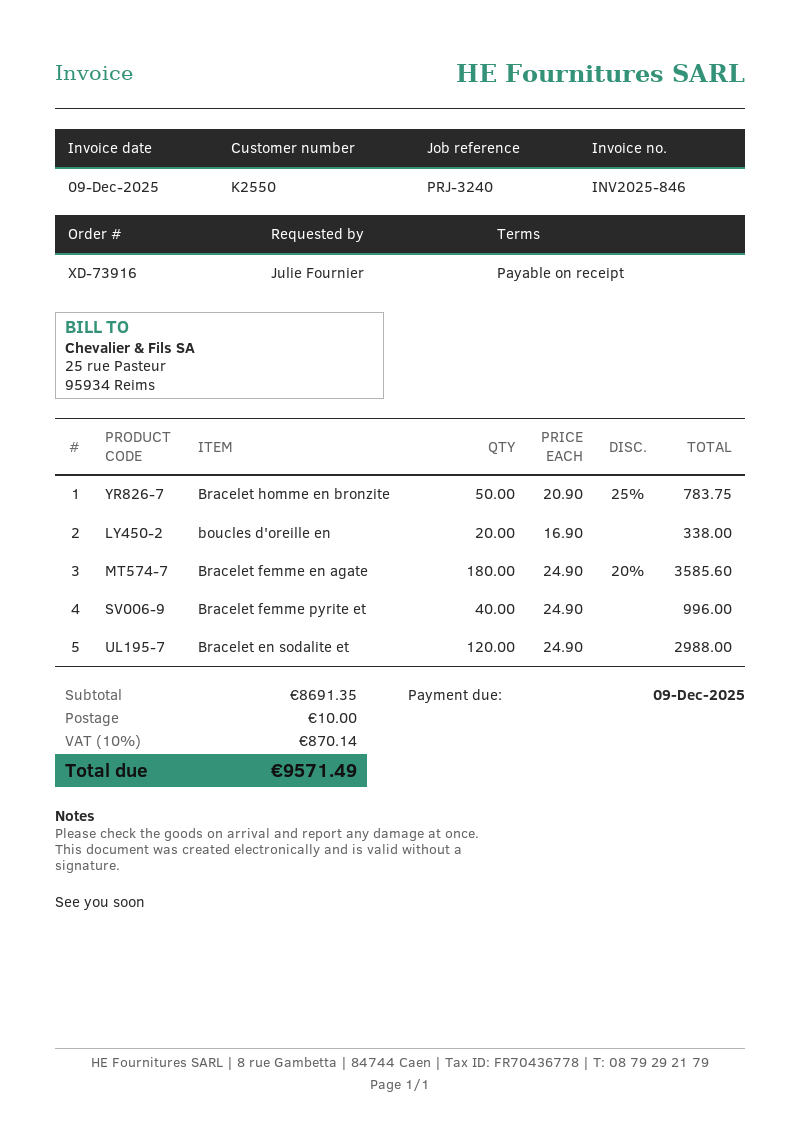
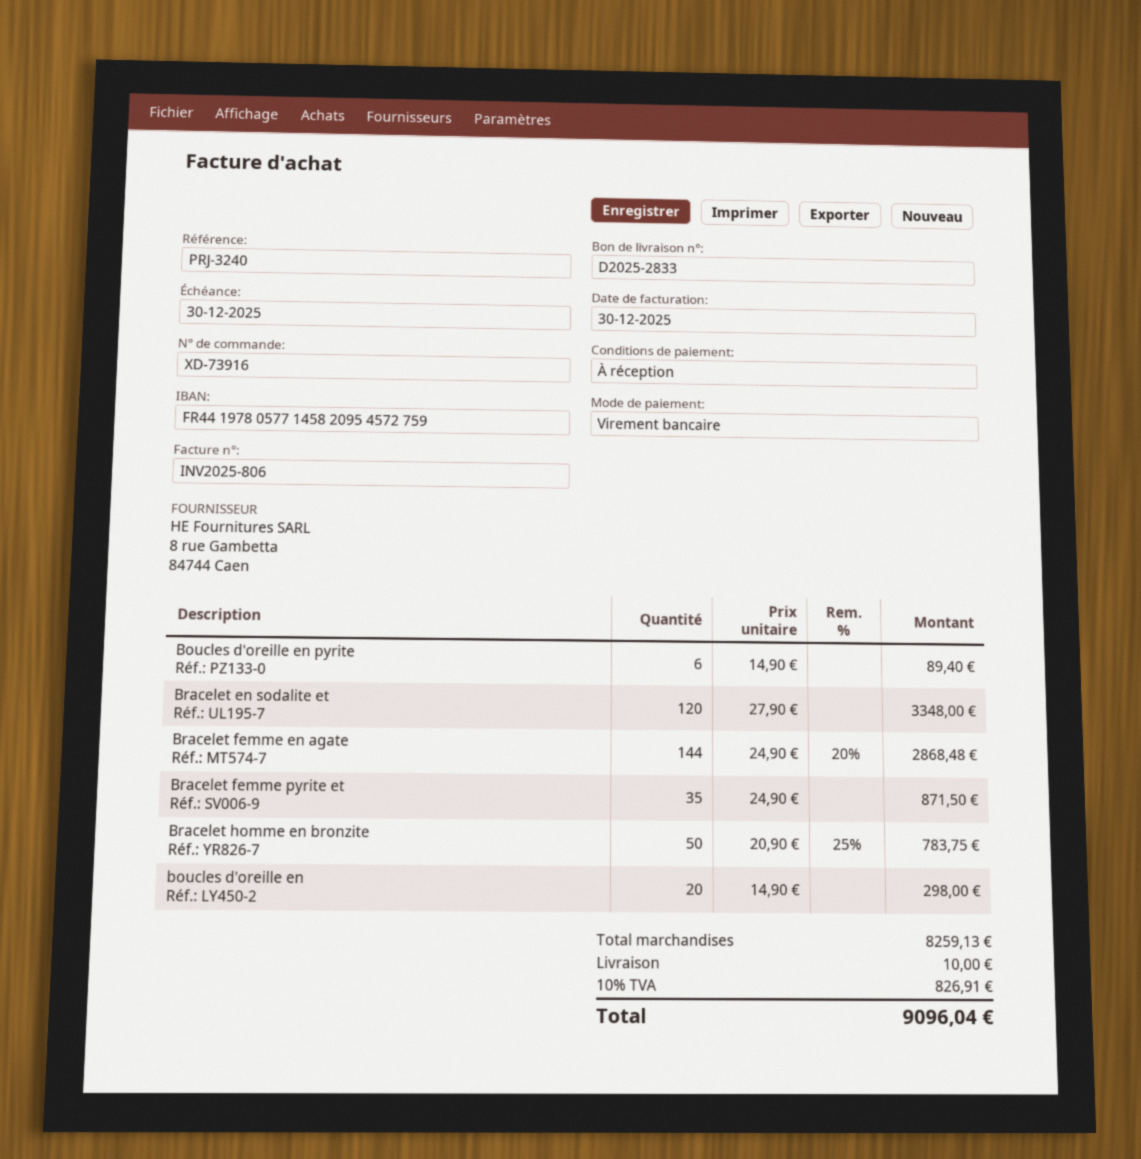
invoice number: INV2025-846 -> INV2025-806
invoice date: 2025-12-09 -> 2025-12-30
due date: 2025-12-09 -> 2025-12-30
boucles d'oreille en: 20 x 16.90 = 338.00 -> 20 x 14.90 = 298.00
Bracelet femme en agate: 180 x 24.90 - 20% = 3585.60 -> 144 x 24.90 - 20% = 2868.48
Bracelet femme pyrite et: 40 x 24.90 = 996.00 -> 35 x 24.90 = 871.50
Bracelet en sodalite et: 120 x 24.90 = 2988.00 -> 120 x 27.90 = 3348.00
Boucles d'oreille en pyrite: none -> 6 x 14.90 = 89.40
subtotal: 8691.35 -> 8259.13
tax: 10% = 870.14 -> 10% = 826.91
total: 9571.49 -> 9096.04

